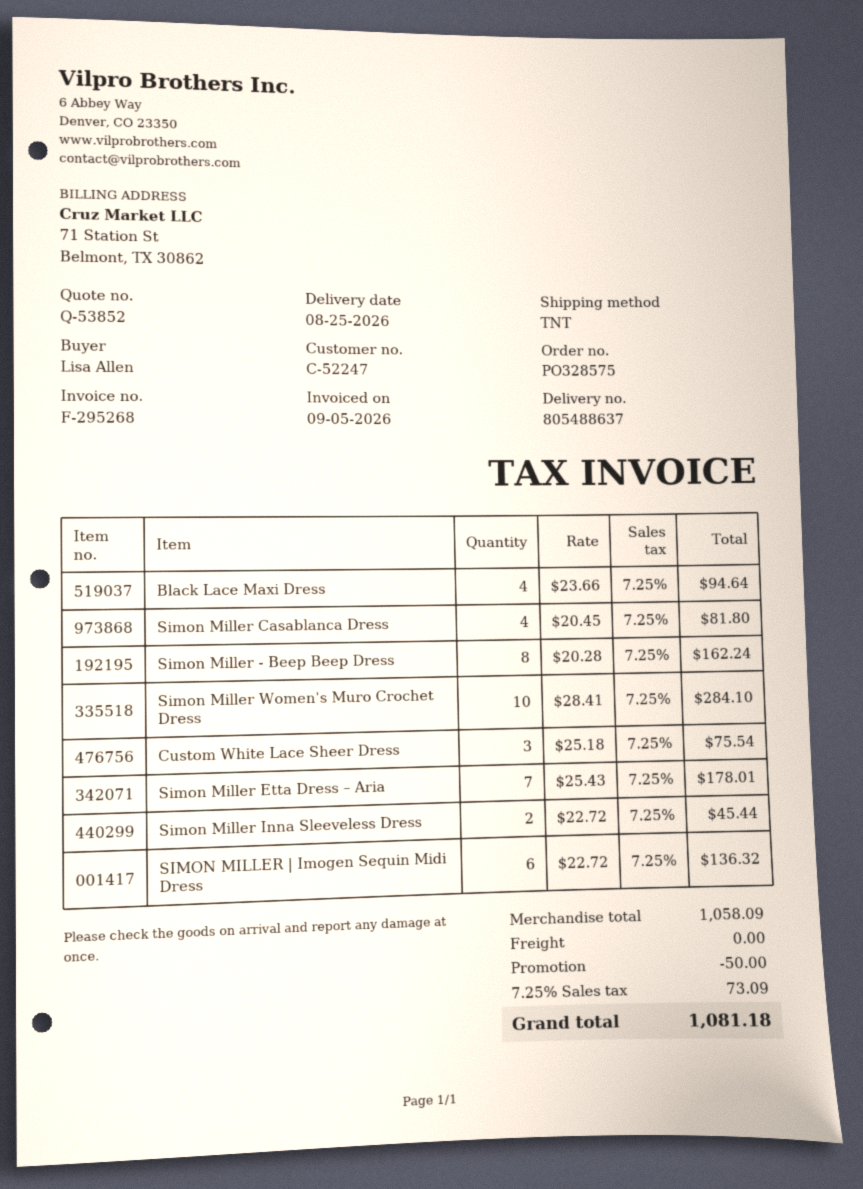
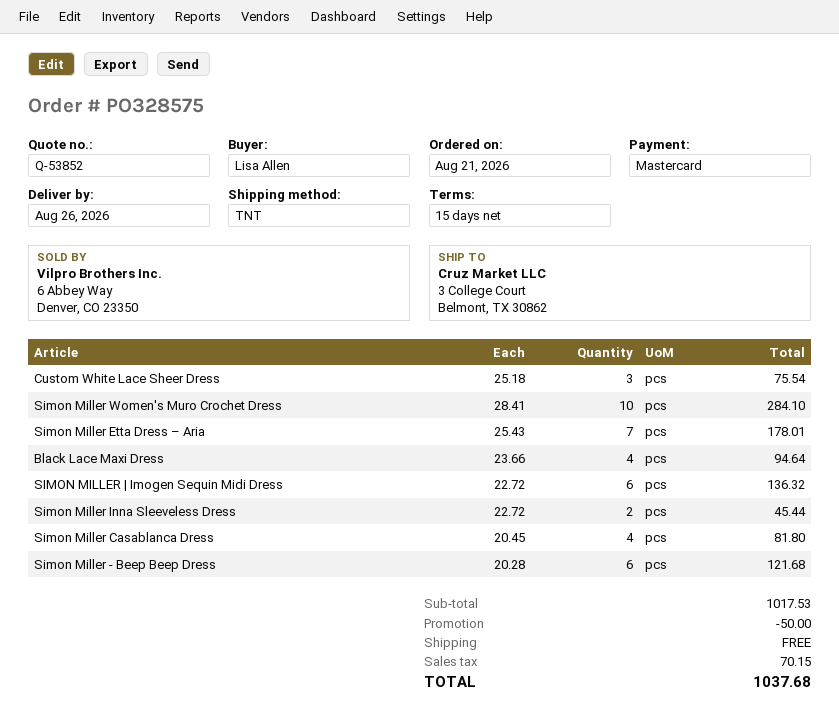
delivery date: 2026-08-25 -> 2026-08-26
Simon Miller - Beep Beep Dress: 8 x 20.28 = 162.24 -> 6 x 20.28 = 121.68
subtotal: 1058.09 -> 1017.53
tax: 73.09 -> 70.15
total: 1081.18 -> 1037.68

